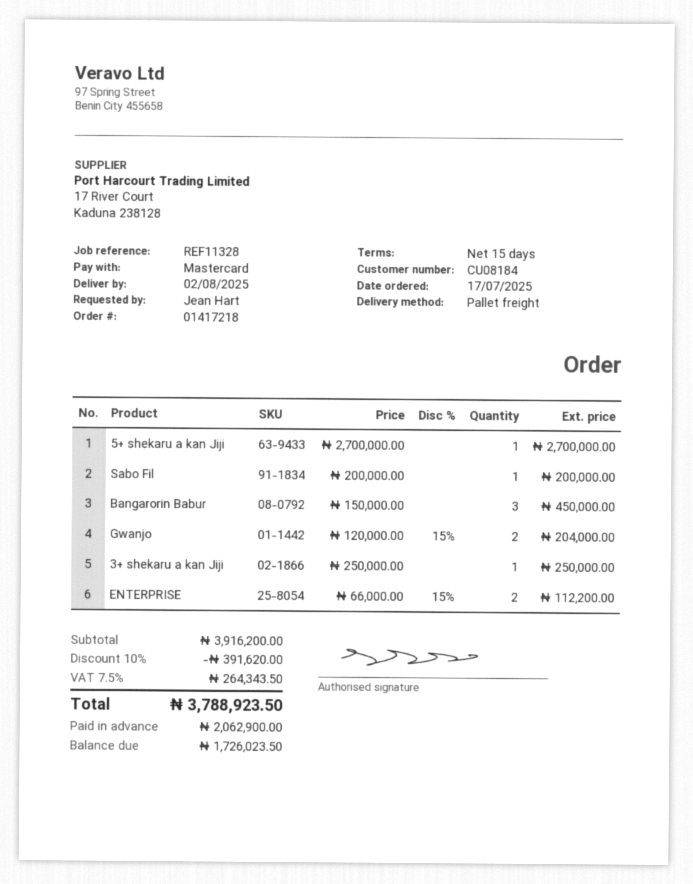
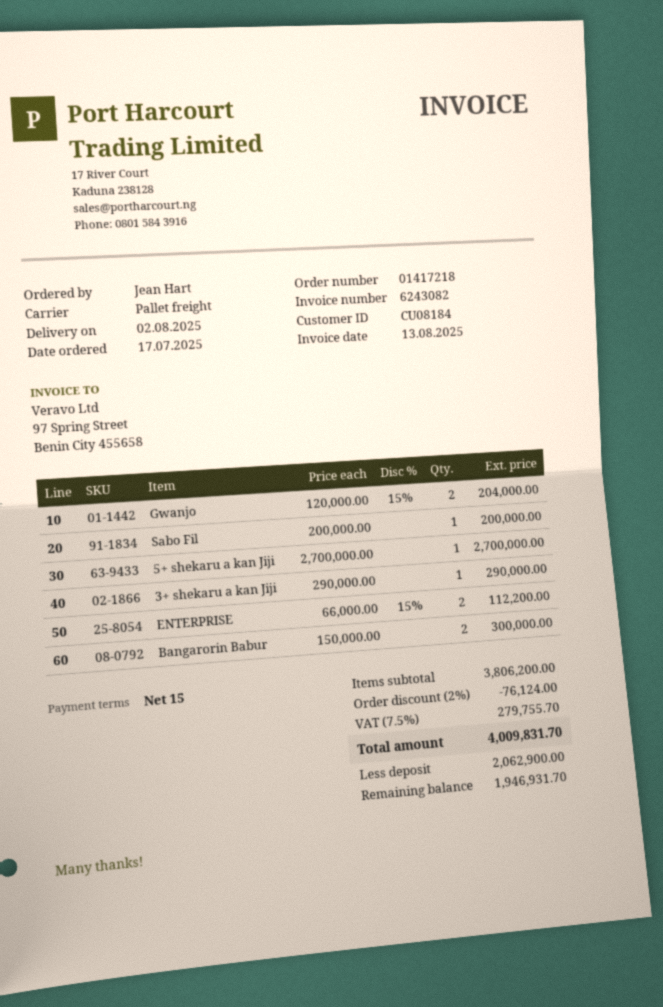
Bangarorin Babur: 3 x 150000.00 = 450000.00 -> 2 x 150000.00 = 300000.00
3+ shekaru a kan Jiji: 1 x 250000.00 = 250000.00 -> 1 x 290000.00 = 290000.00
subtotal: 3916200.00 -> 3806200.00
discount: 10% = 391620.00 -> 2% = 76124.00
tax: 7.5% = 264343.50 -> 7.5% = 279755.70
total: 3788923.50 -> 4009831.70
balance: 1726023.50 -> 1946931.70

